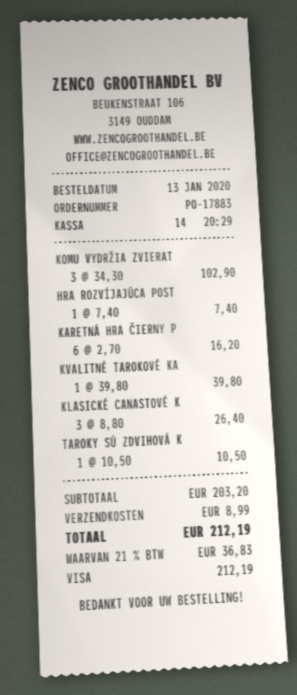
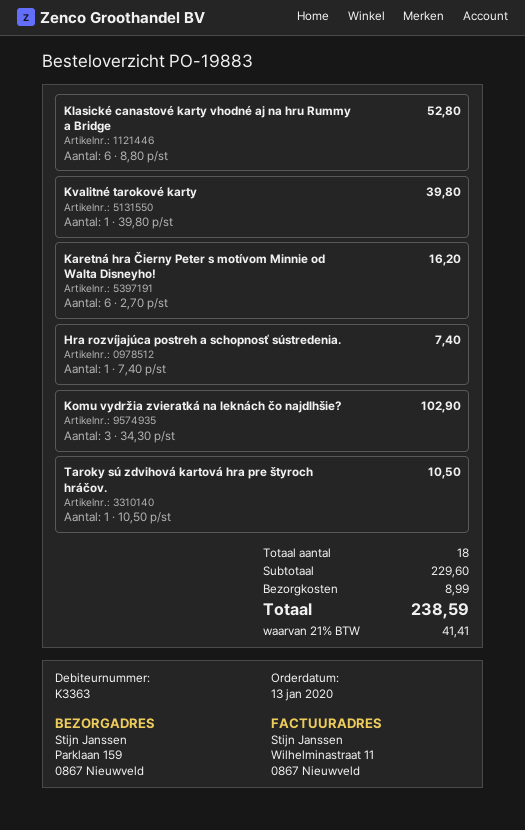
order number: PO-17883 -> PO-19883
KLASICKÉ CANASTOVÉ K: 3 x 8.80 = 26.40 -> 6 x 8.80 = 52.80
subtotal: 203.20 -> 229.60
tax: 21% = 36.83 -> 21% = 41.41
total: 212.19 -> 238.59

